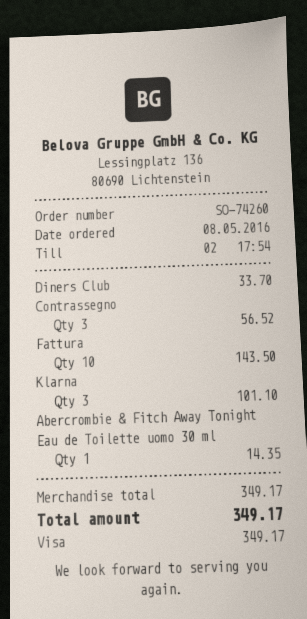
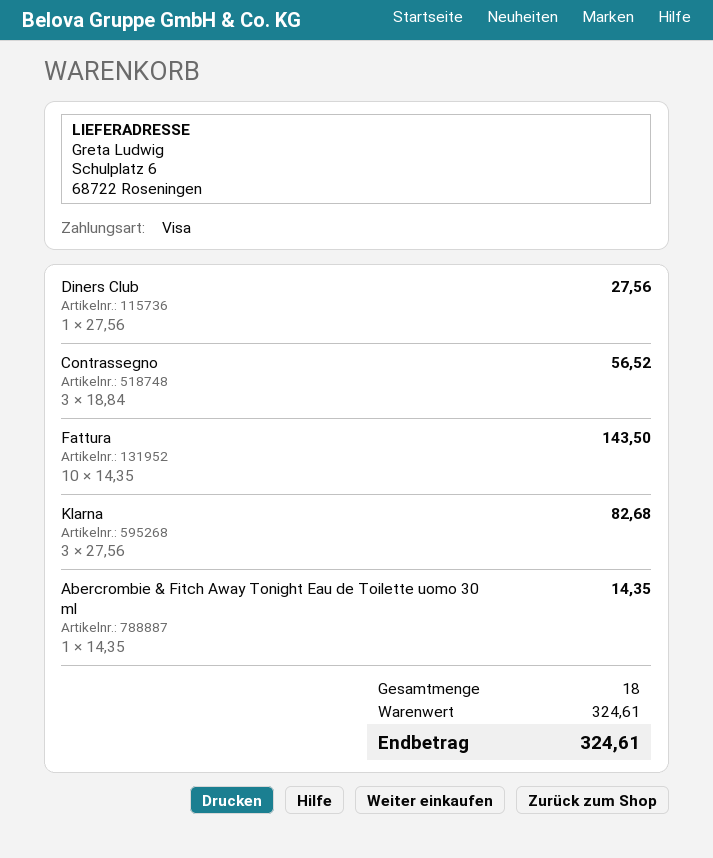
Diners Club: 1 for 33.70 -> 1 for 27.56
Klarna: 3 for 101.10 -> 3 for 82.68
subtotal: 349.17 -> 324.61
total: 349.17 -> 324.61

